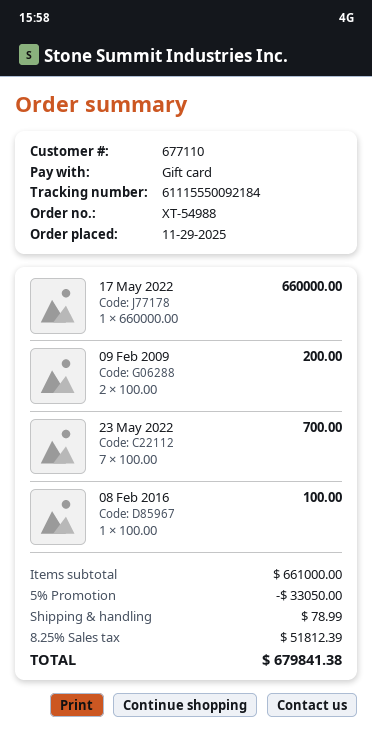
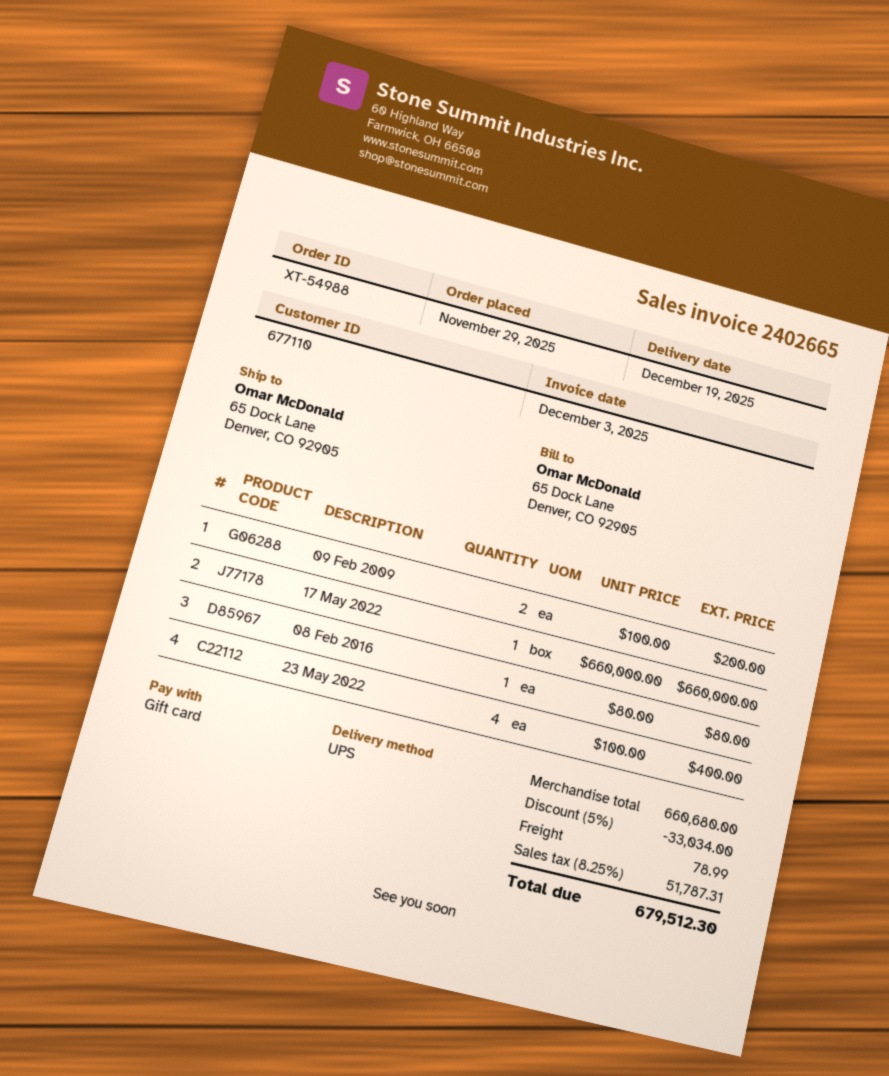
23 May 2022: 7 x 100.00 = 700.00 -> 4 x 100.00 = 400.00
08 Feb 2016: 1 x 100.00 = 100.00 -> 1 x 80.00 = 80.00
subtotal: 661000.00 -> 660680.00
discount: 5% = 33050.00 -> 5% = 33034.00
tax: 8.25% = 51812.39 -> 8.25% = 51787.31
total: 679841.38 -> 679512.30

